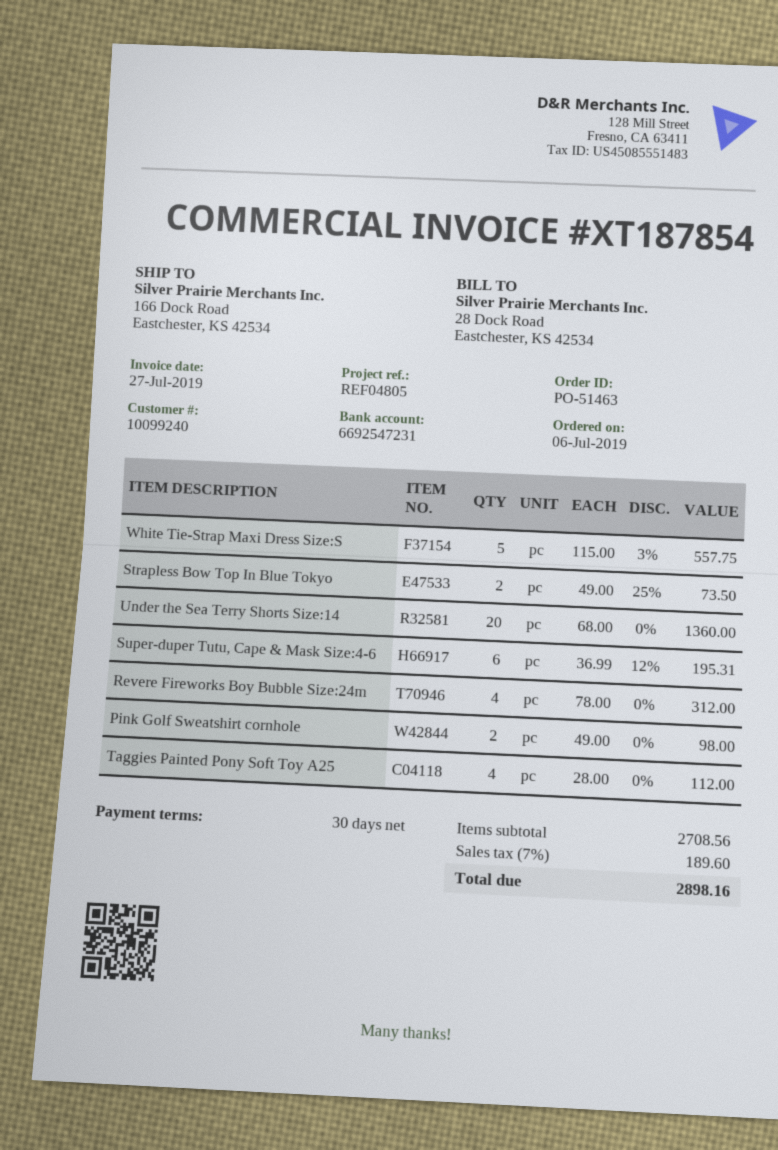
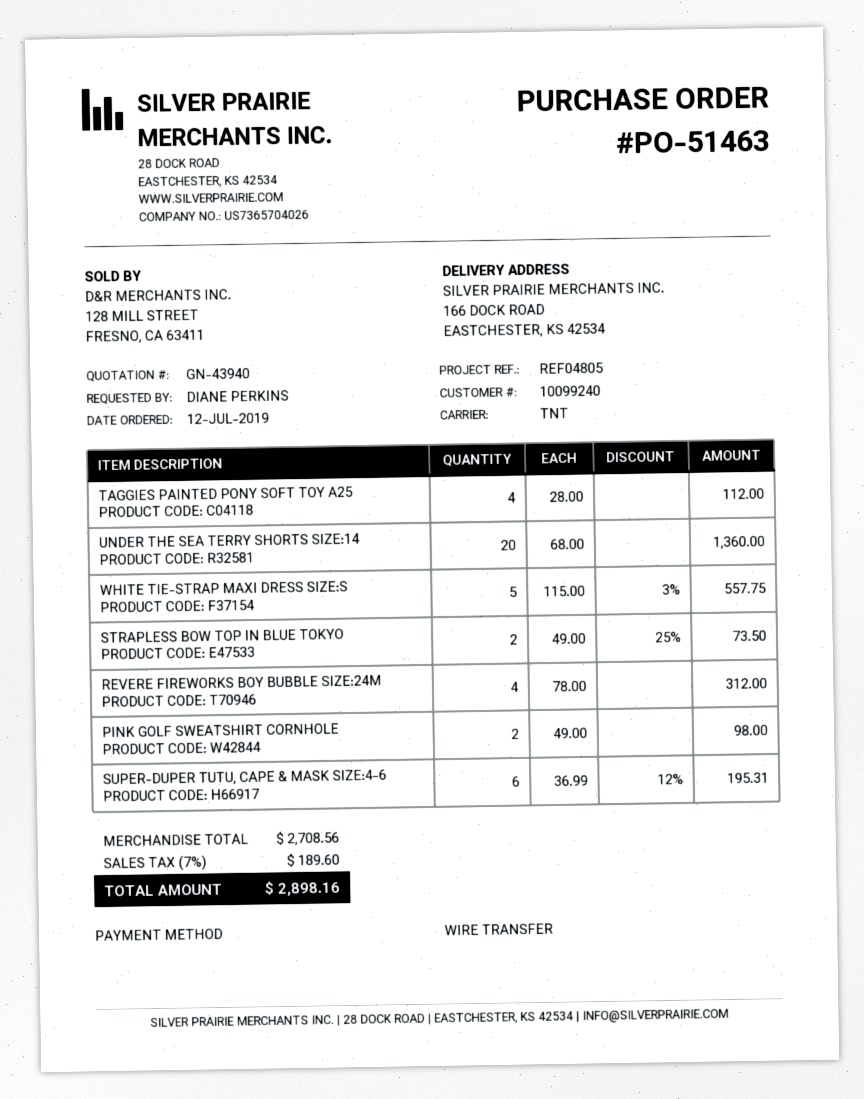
order date: 2019-07-06 -> 2019-07-12

